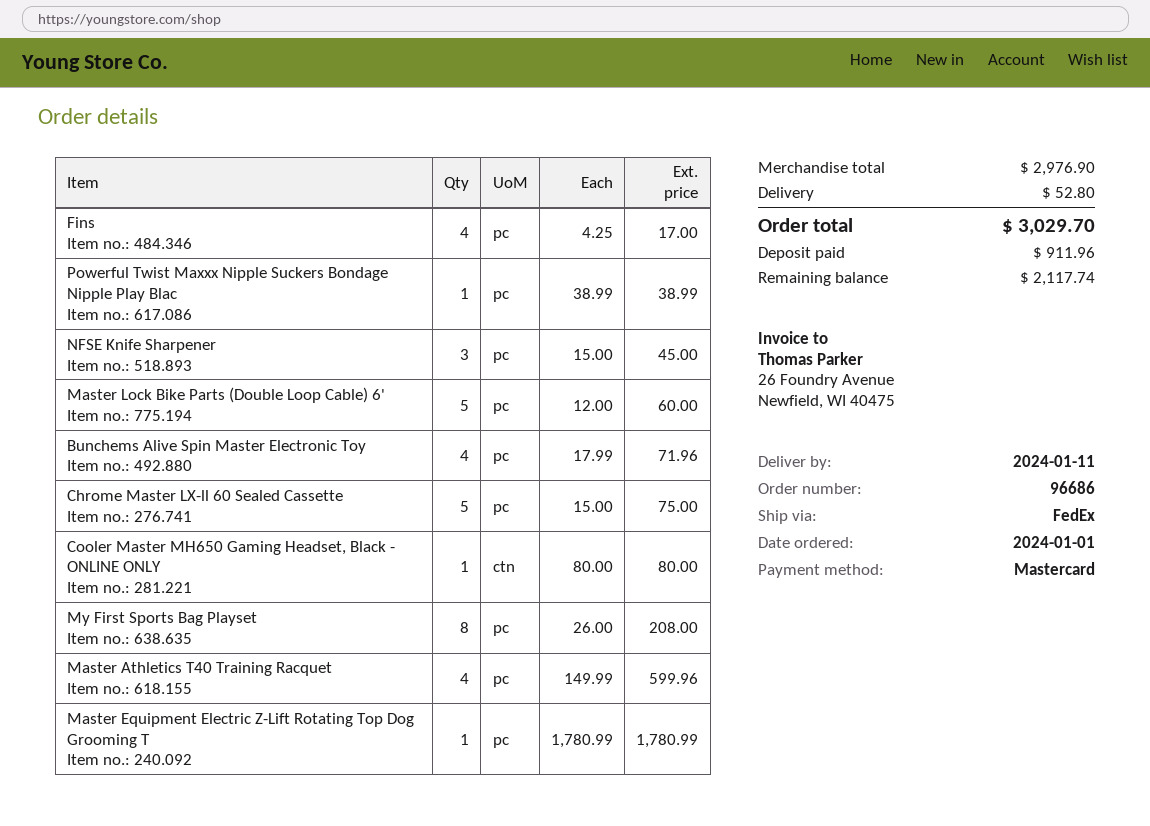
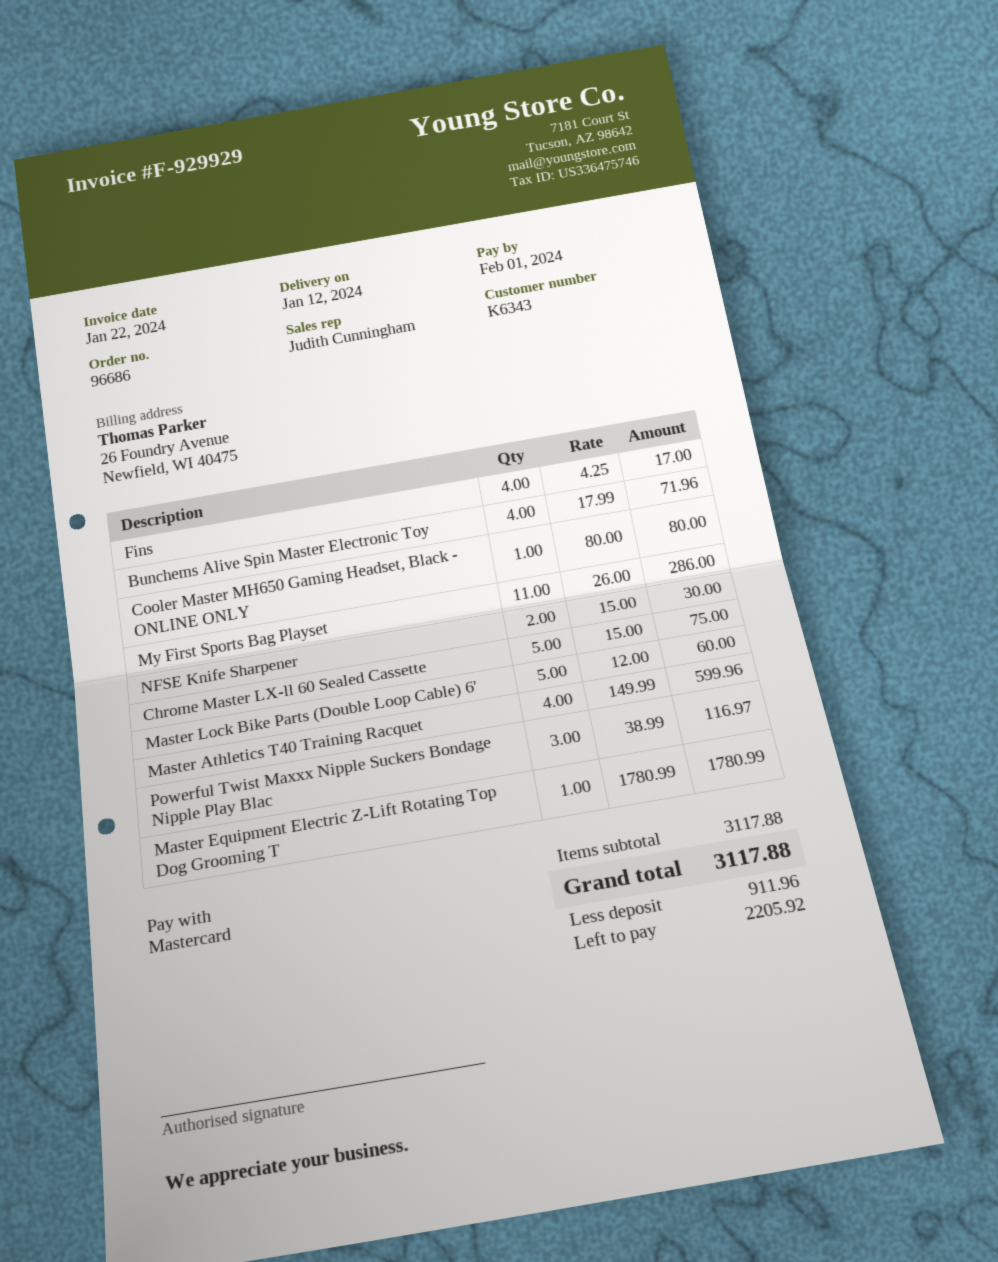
delivery date: 2024-01-11 -> 2024-01-12
Powerful Twist Maxxx Nipple Suckers Bondage Nipple Play Blac: 1 x 38.99 = 38.99 -> 3 x 38.99 = 116.97
NFSE Knife Sharpener: 3 x 15.00 = 45.00 -> 2 x 15.00 = 30.00
My First Sports Bag Playset: 8 x 26.00 = 208.00 -> 11 x 26.00 = 286.00
subtotal: 2976.90 -> 3117.88
shipping: 52.80 -> none
total: 3029.70 -> 3117.88
balance: 2117.74 -> 2205.92

